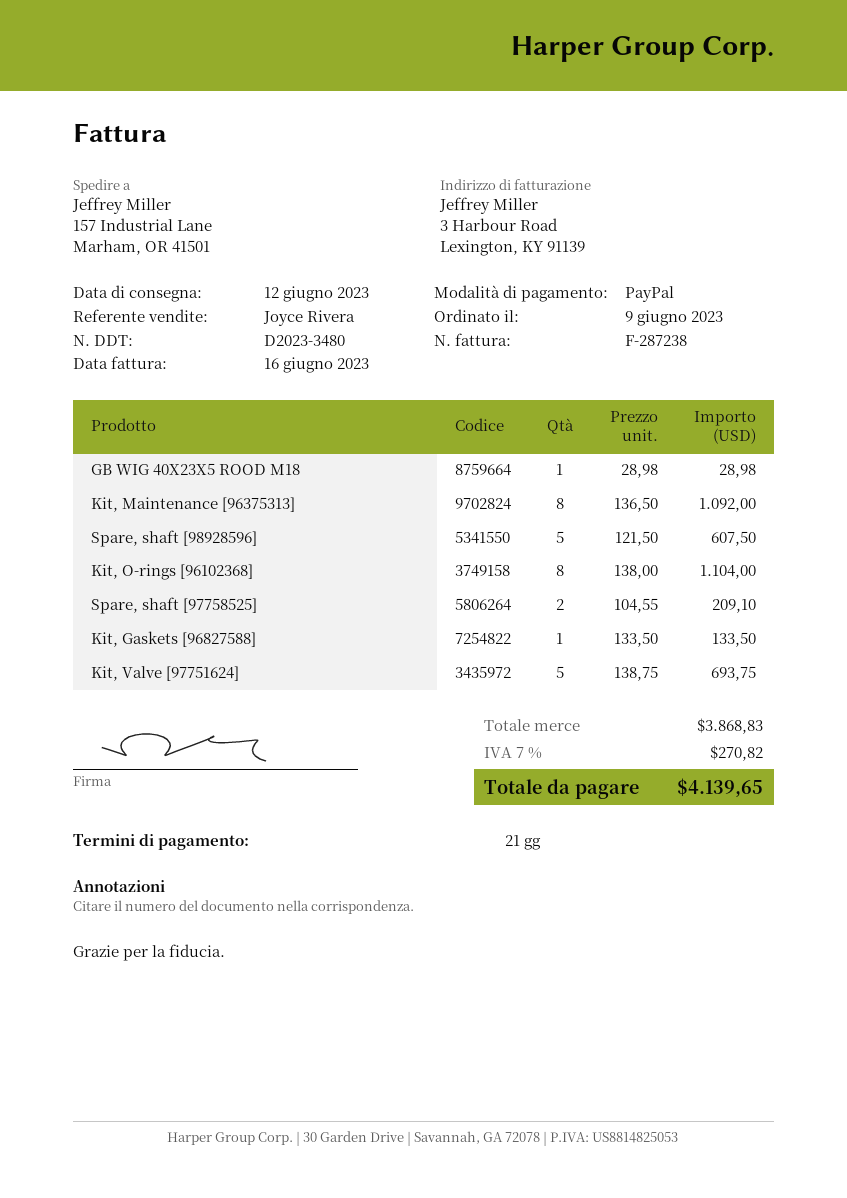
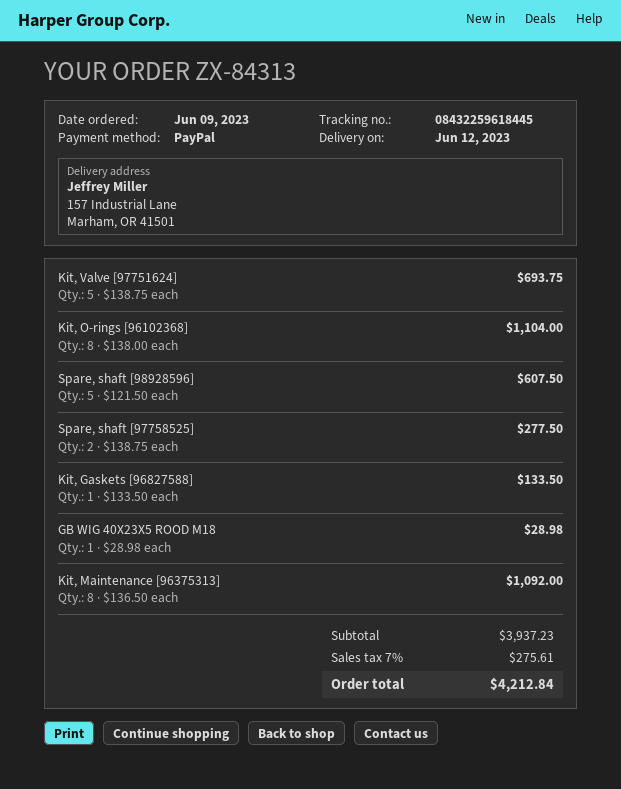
Spare, shaft [97758525]: 2 x 104.55 = 209.10 -> 2 x 138.75 = 277.50
subtotal: 3868.83 -> 3937.23
tax: 7% = 270.82 -> 7% = 275.61
total: 4139.65 -> 4212.84

